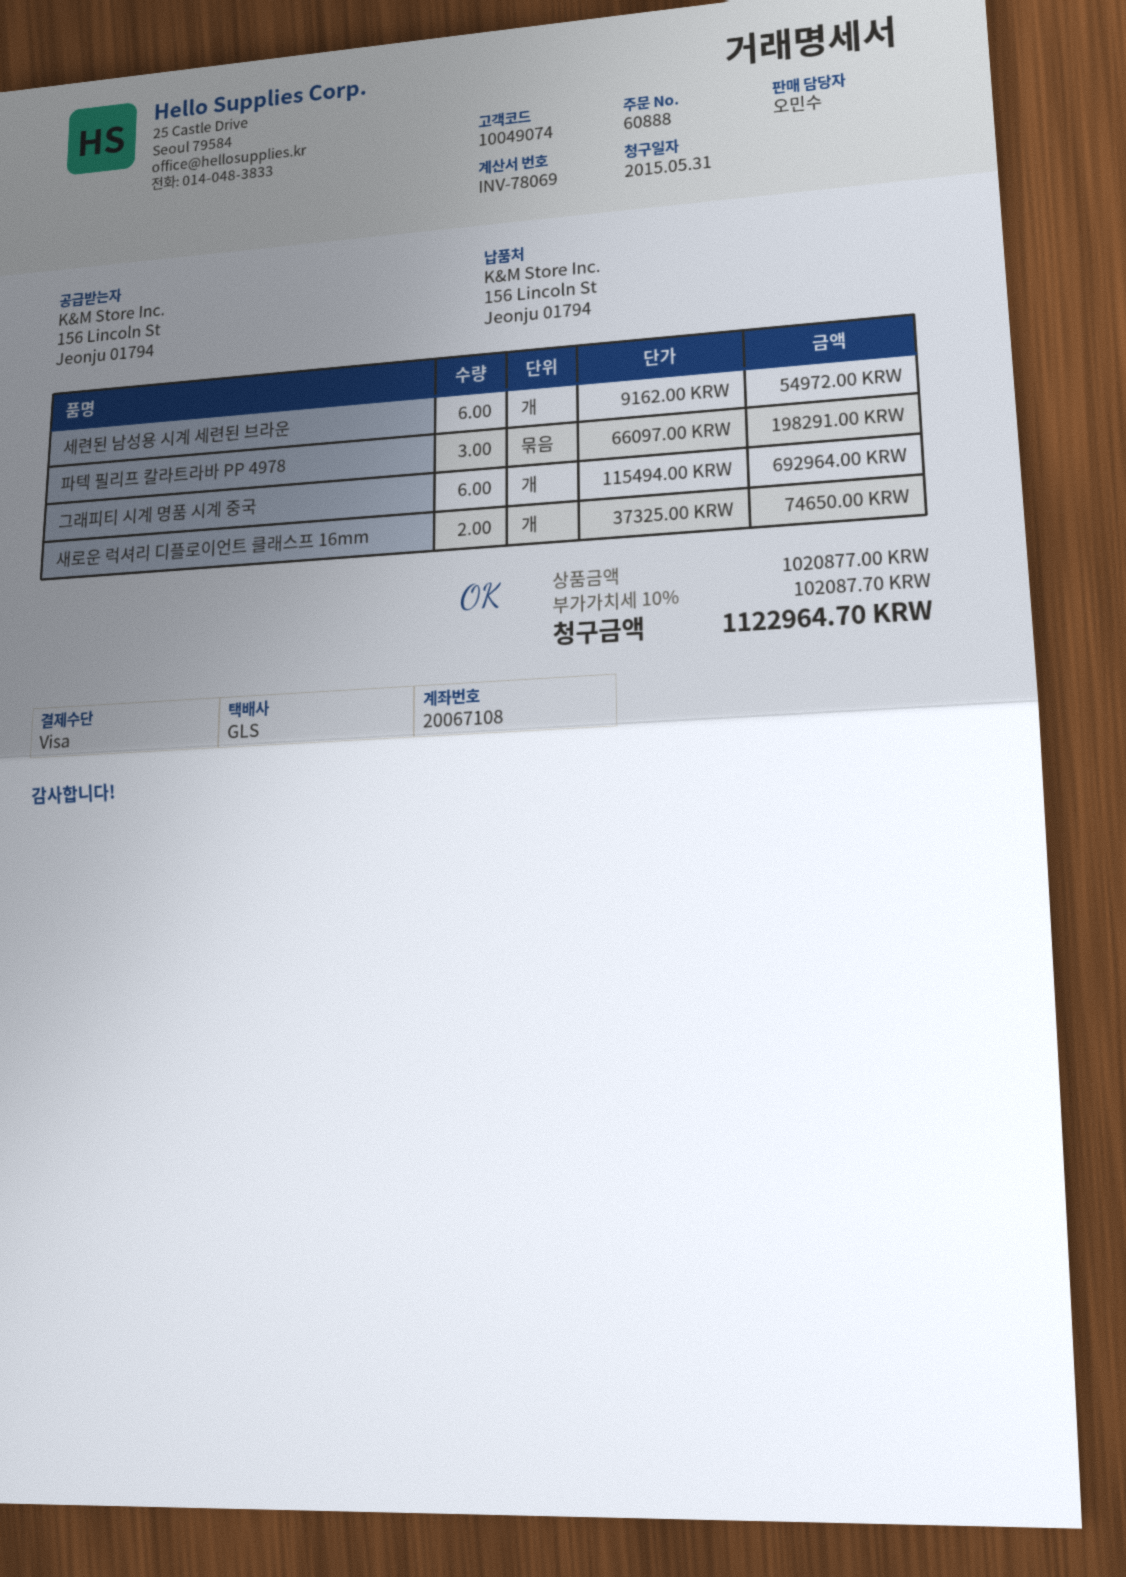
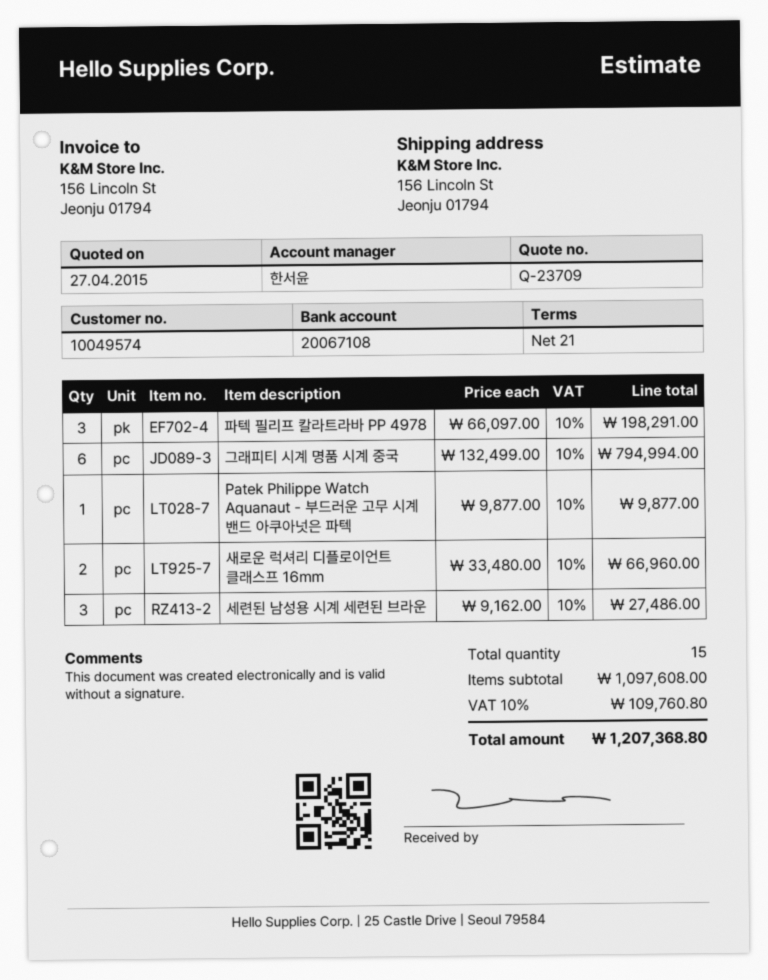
customer number: 10049074 -> 10049574
sales rep: 오민수 -> 한서윤
세련된 남성용 시계 세련된 브라운: 6 x 9162.00 = 54972.00 -> 3 x 9162.00 = 27486.00
그래피티 시계 명품 시계 중국: 6 x 115494.00 = 692964.00 -> 6 x 132499.00 = 794994.00
새로운 럭셔리 디플로이언트 클래스프 16mm: 2 x 37325.00 = 74650.00 -> 2 x 33480.00 = 66960.00
Patek Philippe Watch Aquanaut - 부드러운 고무 시계 밴드 아쿠아넛은 파텍: none -> 1 x 9877.00 = 9877.00
subtotal: 1020877.00 -> 1097608.00
tax: 10% = 102087.70 -> 10% = 109760.80
total: 1122964.70 -> 1207368.80

